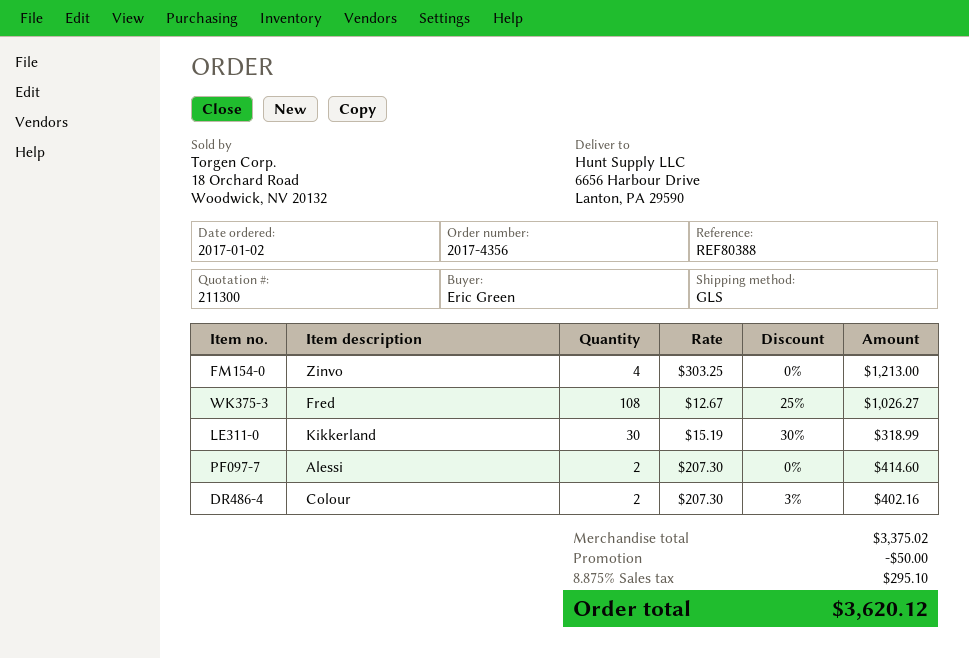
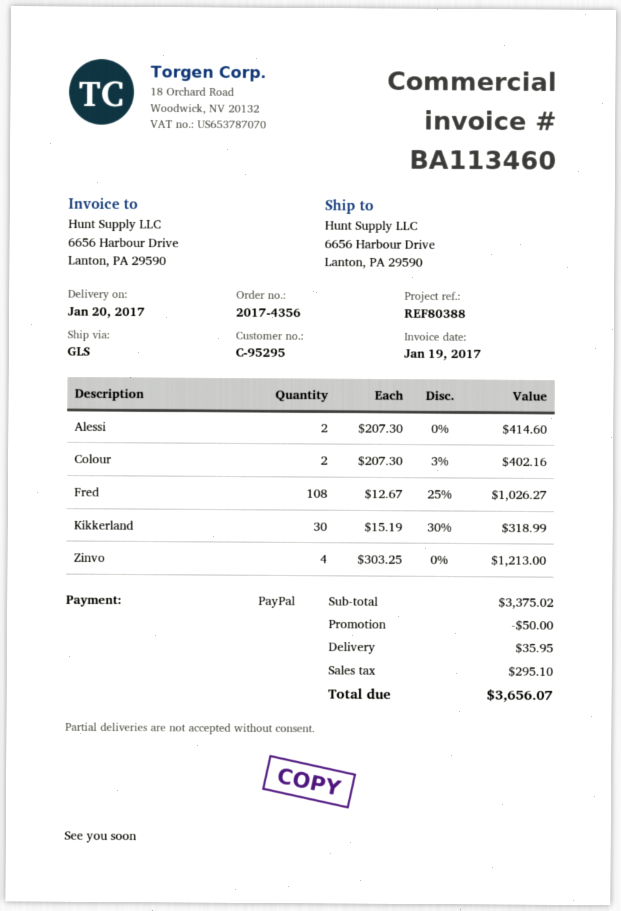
shipping: none -> 35.95
total: 3620.12 -> 3656.07

